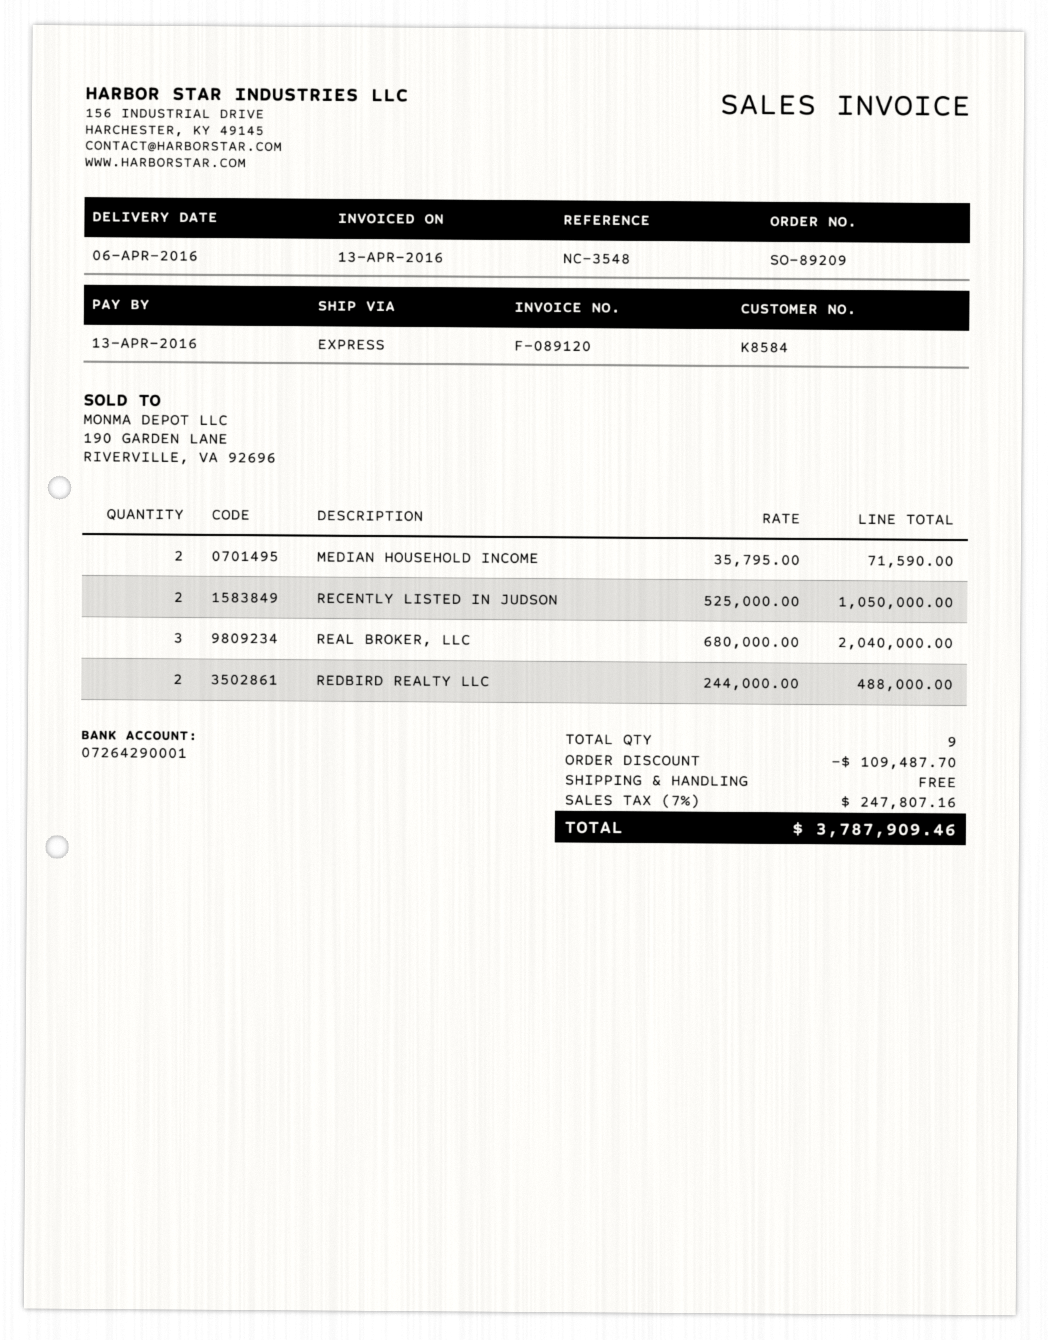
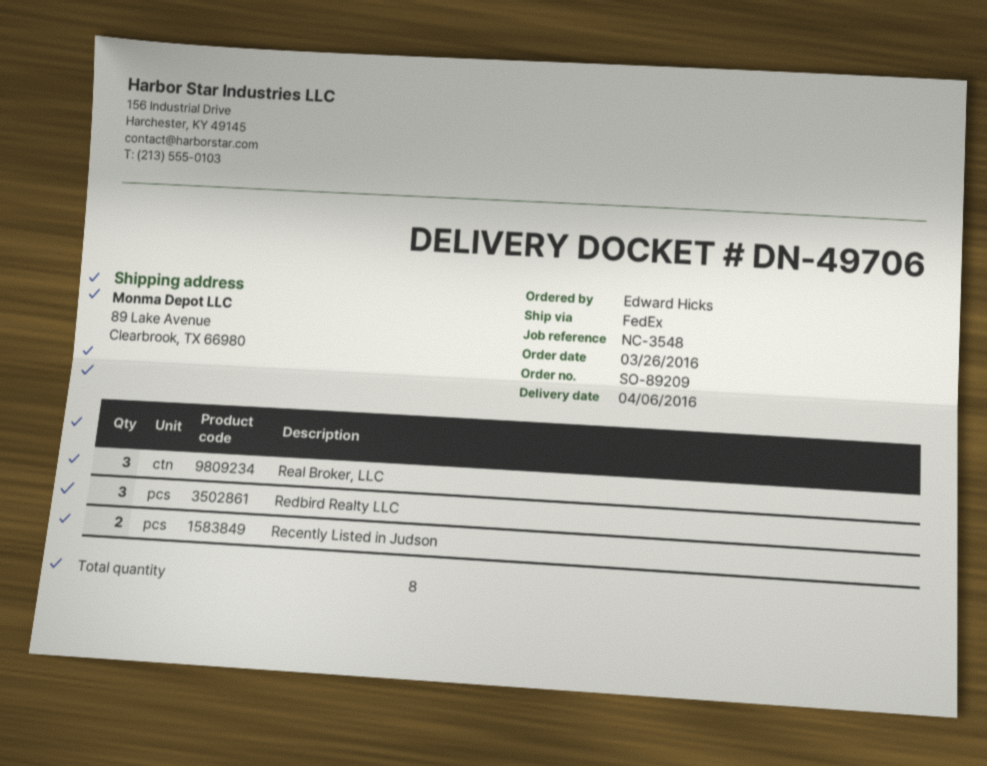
shipping method: express -> FedEx
MEDIAN HOUSEHOLD INCOME: 2 -> none
REDBIRD REALTY LLC: 2 -> 3
total quantity: 9 -> 8

